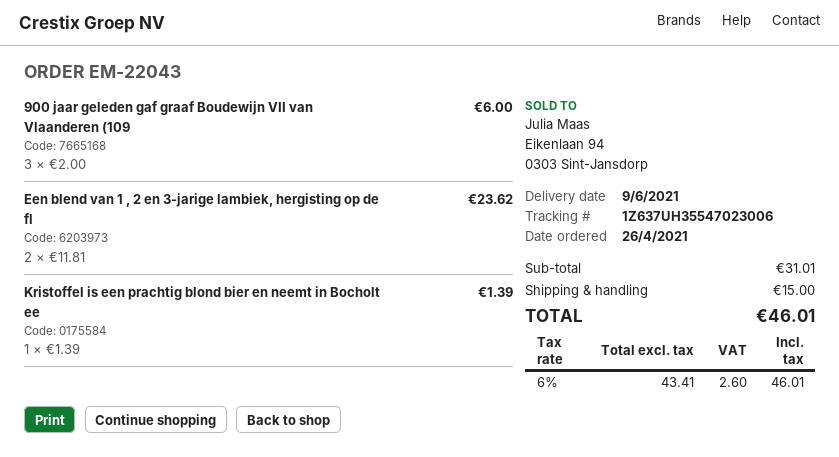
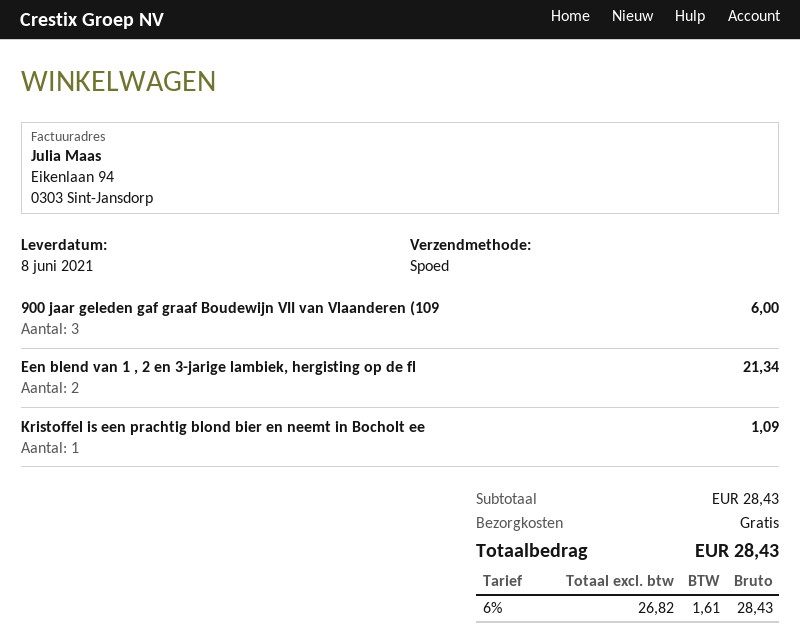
delivery date: 2021-06-09 -> 2021-06-08
Een blend van 1 , 2 en 3-jarige lambiek, hergisting op de fl: 2 for 23.62 -> 2 for 21.34
Kristoffel is een prachtig blond bier en neemt in Bocholt ee: 1 for 1.39 -> 1 for 1.09
subtotal: 31.01 -> 28.43
shipping: 15.00 -> 0.00
net: 43.41 -> 26.82
tax: 6% = 2.60 -> 6% = 1.61
total: 46.01 -> 28.43

